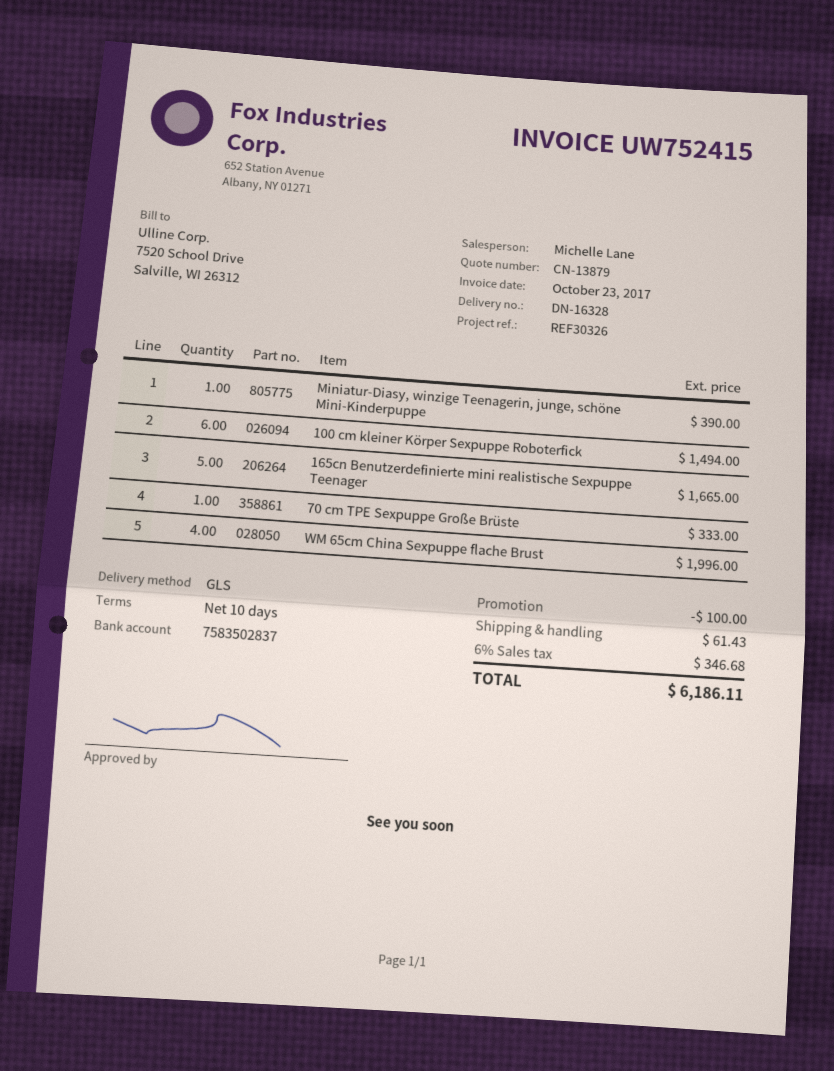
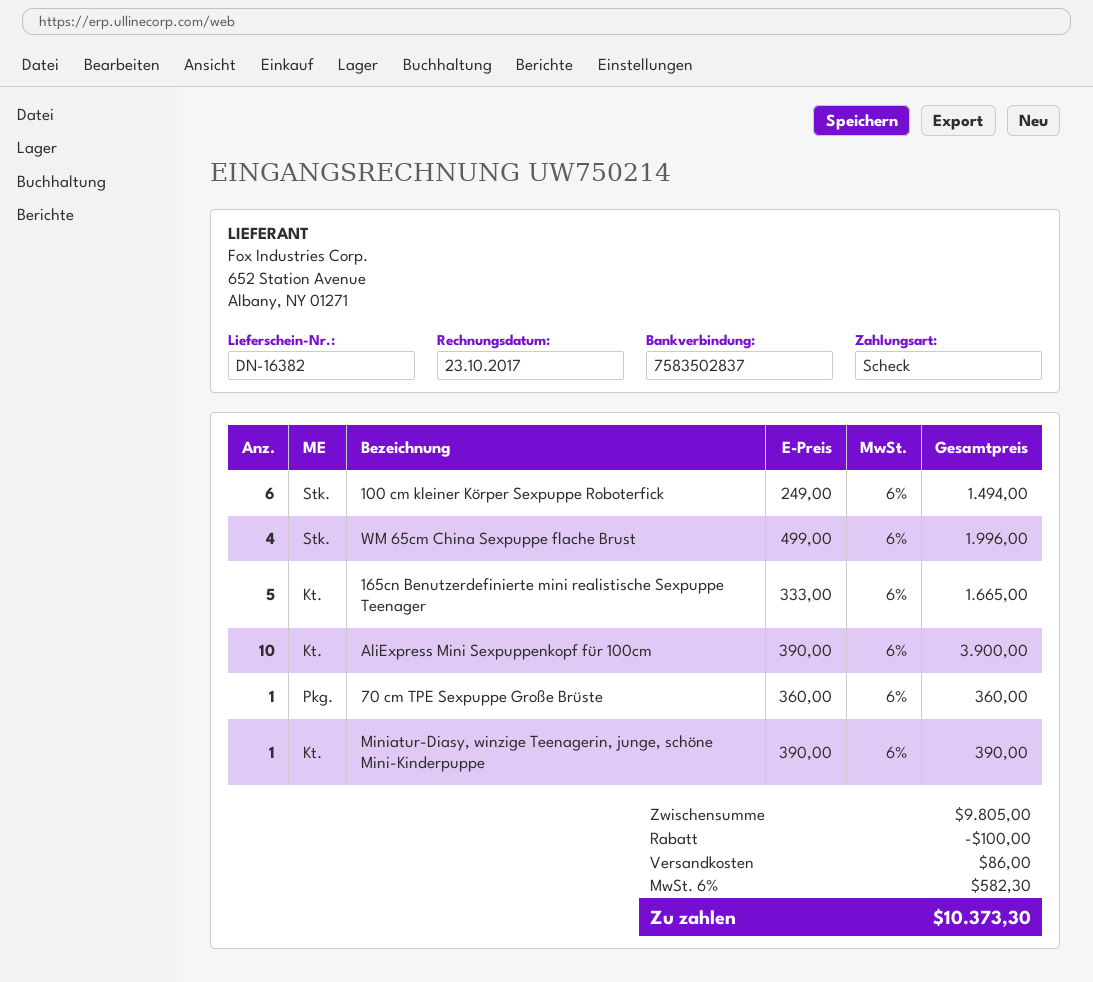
delivery note number: DN-16328 -> DN-16382
invoice number: UW752415 -> UW750214
70 cm TPE Sexpuppe Große Brüste: 1 for 333.00 -> 1 for 360.00
AliExpress Mini Sexpuppenkopf für 100cm: none -> 10 for 3900.00
shipping: 61.43 -> 86.00
tax: 6% = 346.68 -> 6% = 582.30
total: 6186.11 -> 10373.30

